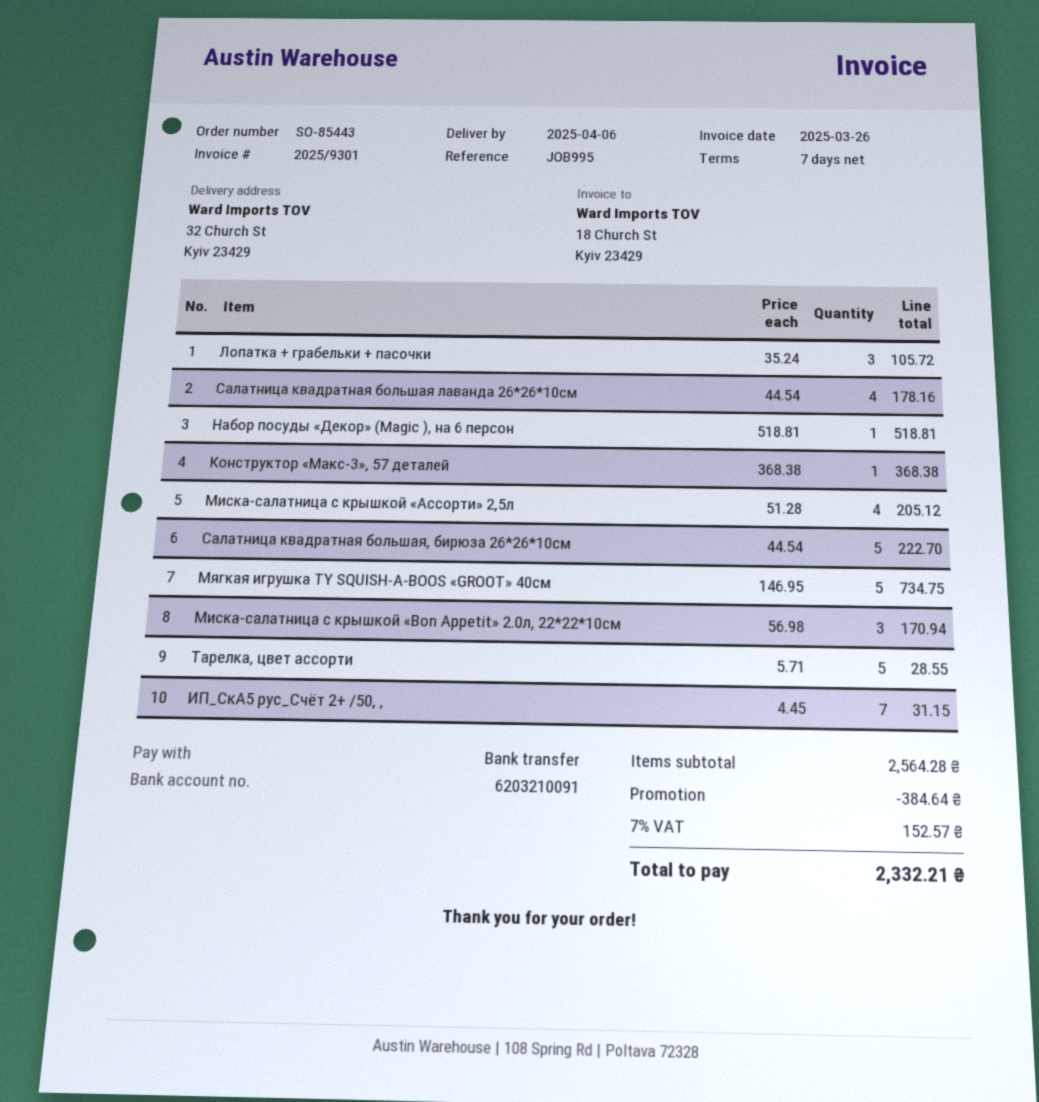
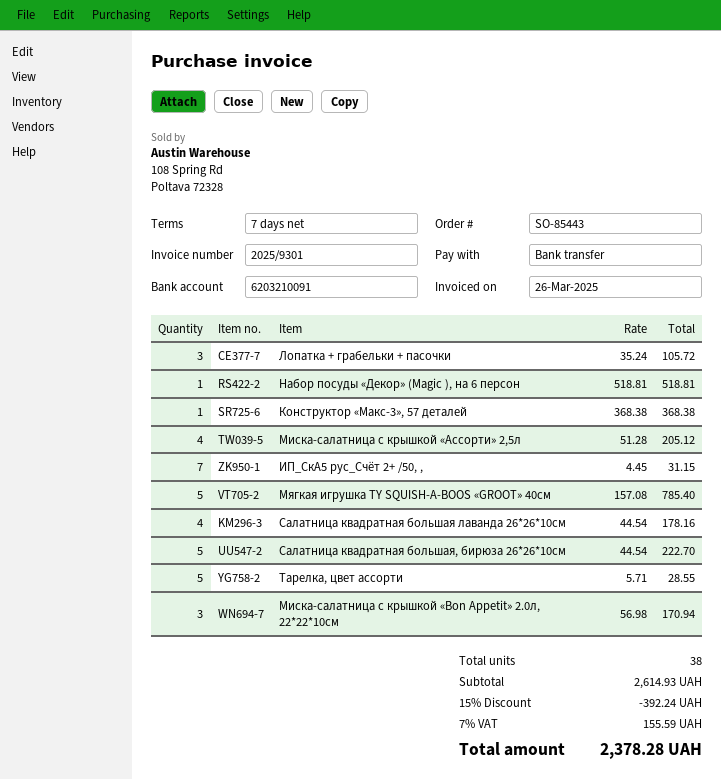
Мягкая игрушка TY SQUISH-A-BOOS «GROOT» 40см: 5 x 146.95 = 734.75 -> 5 x 157.08 = 785.40
subtotal: 2564.28 -> 2614.93
discount: 384.64 -> 392.24
tax: 7% = 152.57 -> 7% = 155.59
total: 2332.21 -> 2378.28

